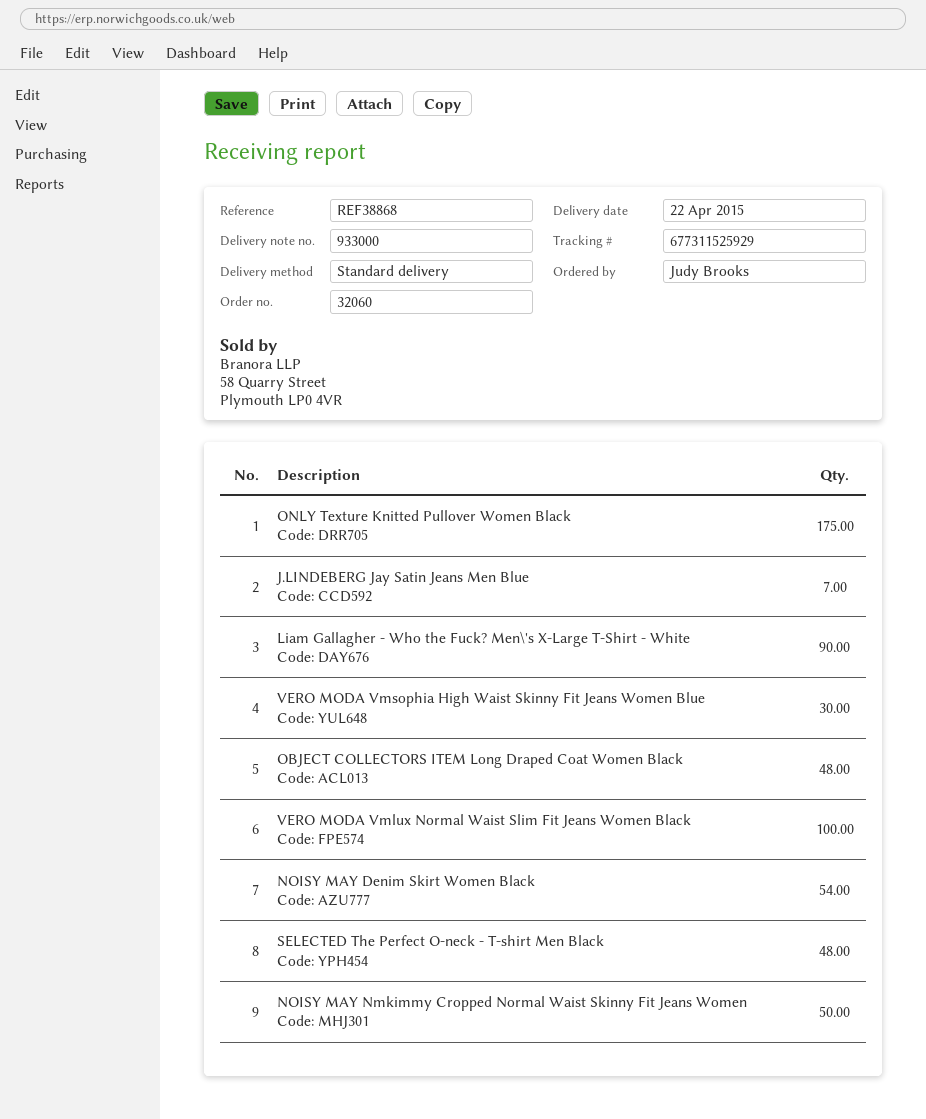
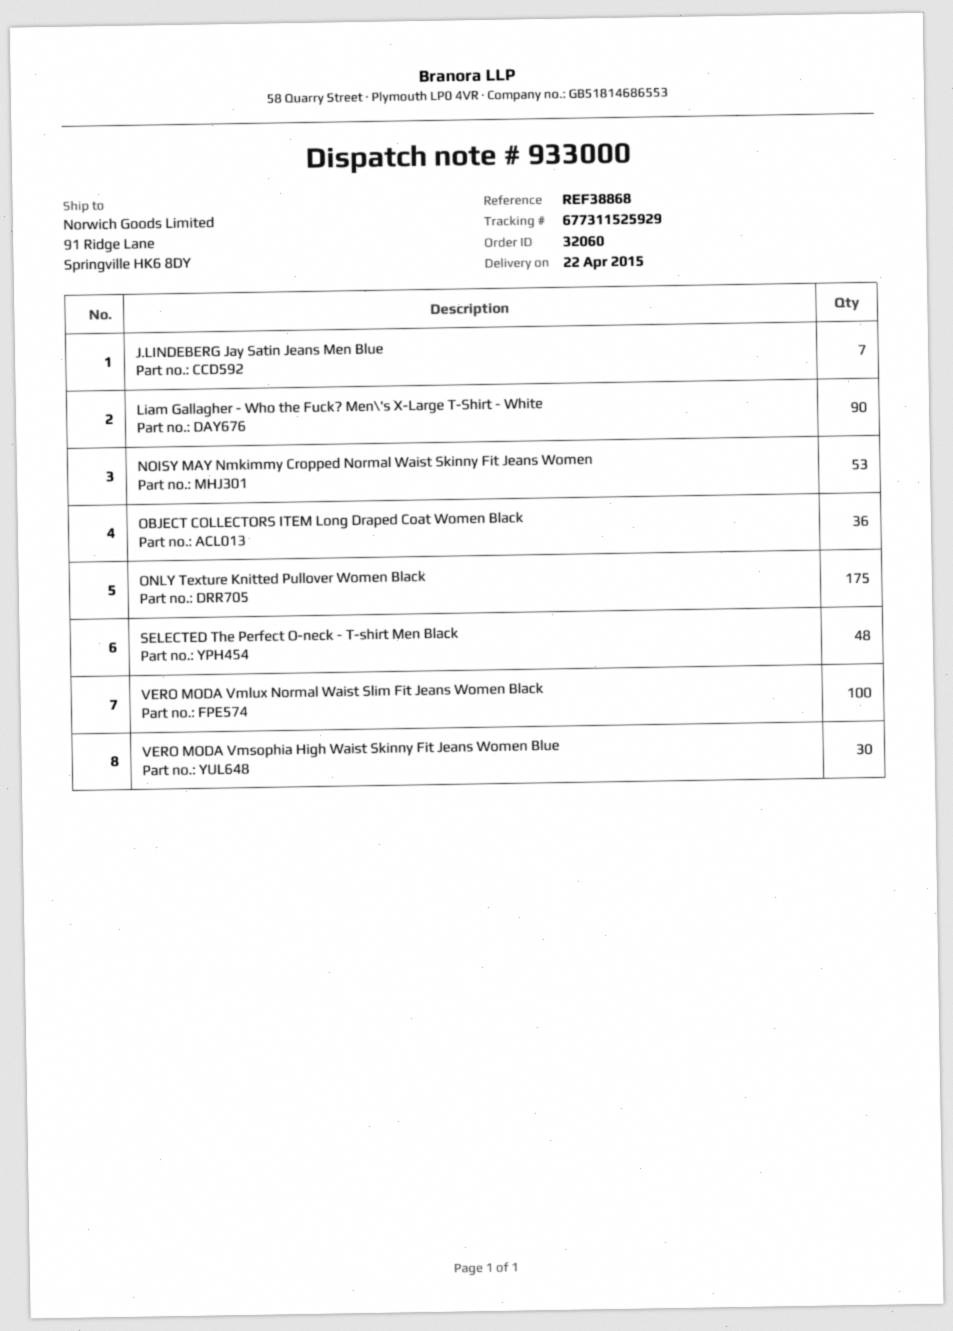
OBJECT COLLECTORS ITEM Long Draped Coat Women Black: 48 -> 36
NOISY MAY Denim Skirt Women Black: 54 -> none
NOISY MAY Nmkimmy Cropped Normal Waist Skinny Fit Jeans Women: 50 -> 53

